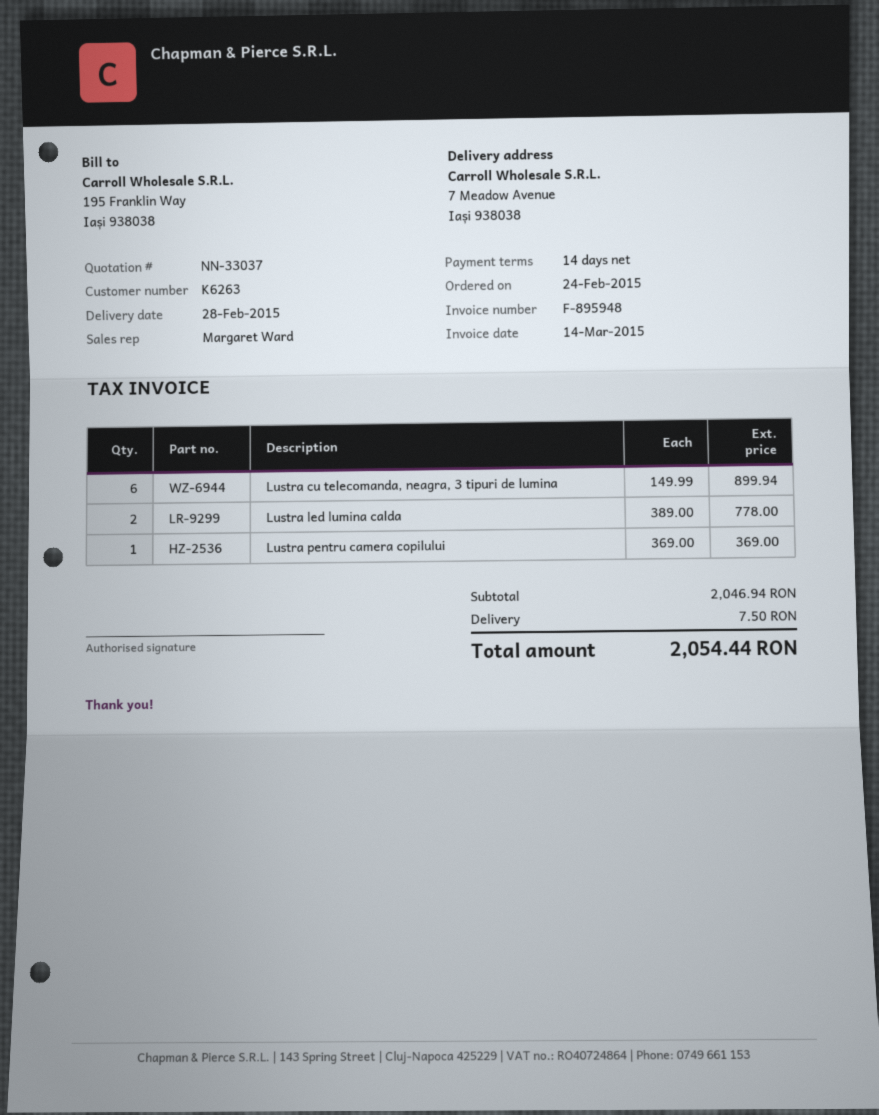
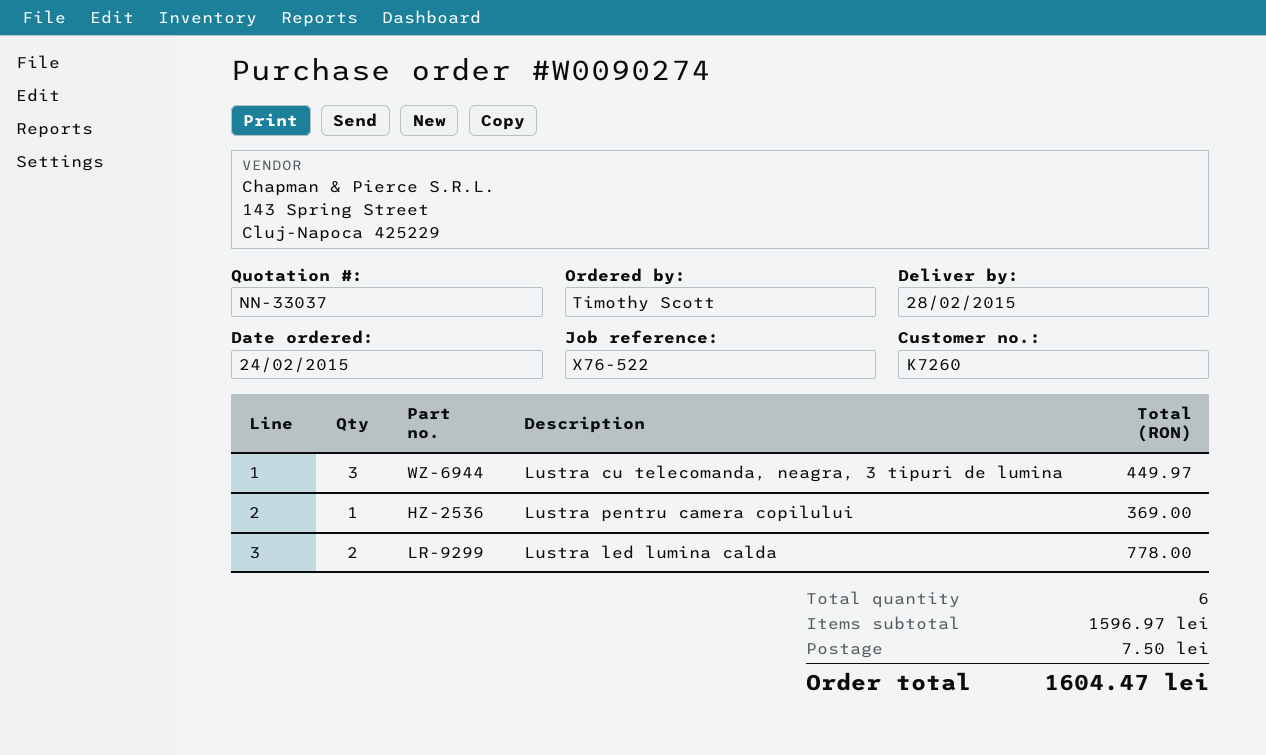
customer number: K6263 -> K7260
Lustra cu telecomanda, neagra, 3 tipuri de lumina: 6 for 899.94 -> 3 for 449.97
subtotal: 2046.94 -> 1596.97
total: 2054.44 -> 1604.47

